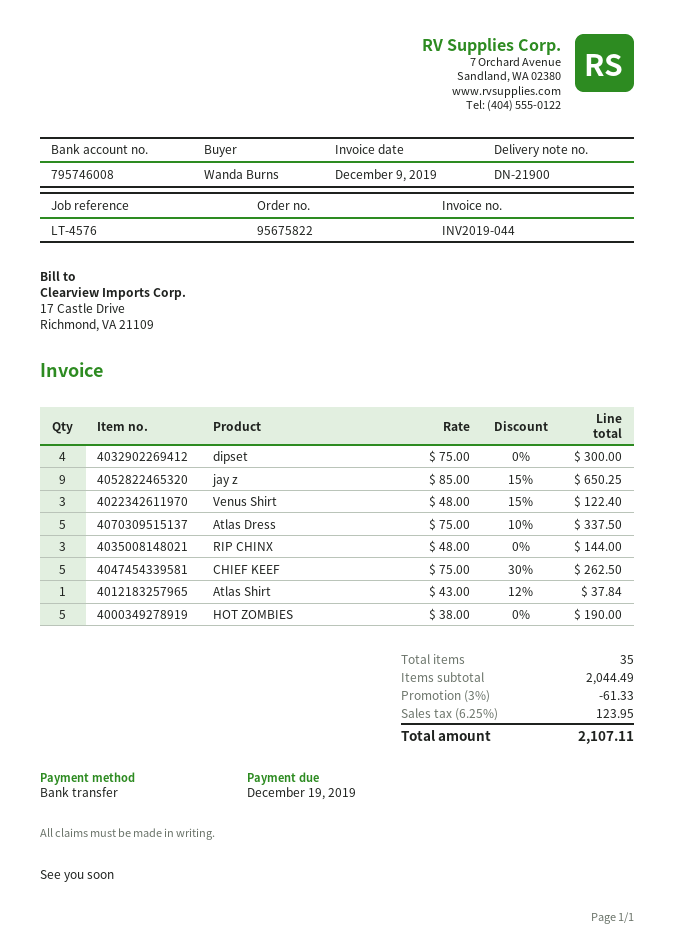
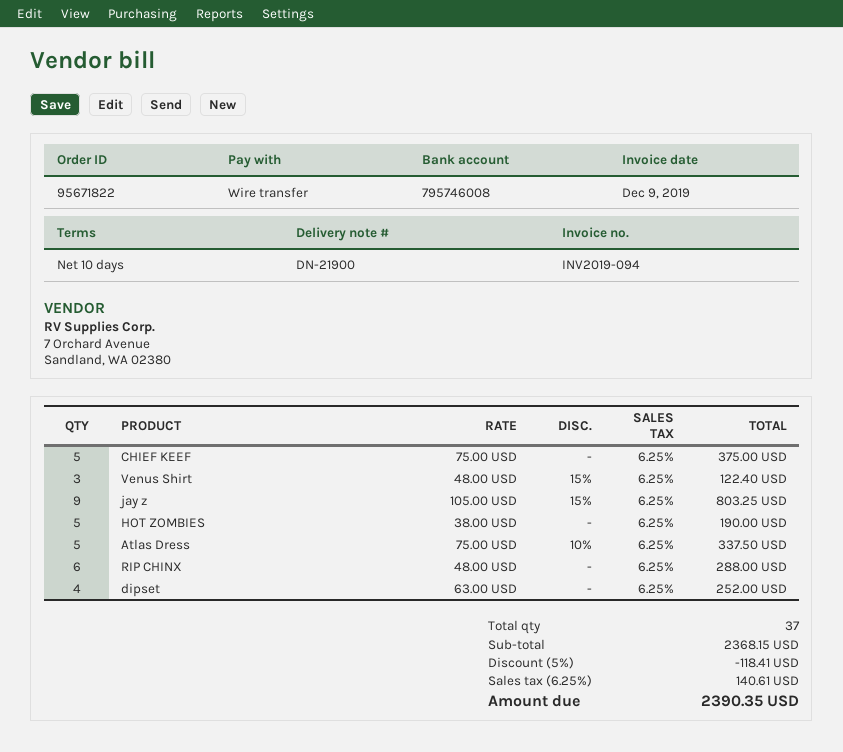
order number: 95675822 -> 95671822
invoice number: INV2019-044 -> INV2019-094
dipset: 4 x 75.00 = 300.00 -> 4 x 63.00 = 252.00
jay z: 9 x 85.00 - 15% = 650.25 -> 9 x 105.00 - 15% = 803.25
RIP CHINX: 3 x 48.00 = 144.00 -> 6 x 48.00 = 288.00
CHIEF KEEF: 5 x 75.00 - 30% = 262.50 -> 5 x 75.00 = 375.00
Atlas Shirt: 1 x 43.00 - 12% = 37.84 -> none
total quantity: 35 -> 37
subtotal: 2044.49 -> 2368.15
discount: 3% = 61.33 -> 5% = 118.41
tax: 6.25% = 123.95 -> 6.25% = 140.61
total: 2107.11 -> 2390.35

